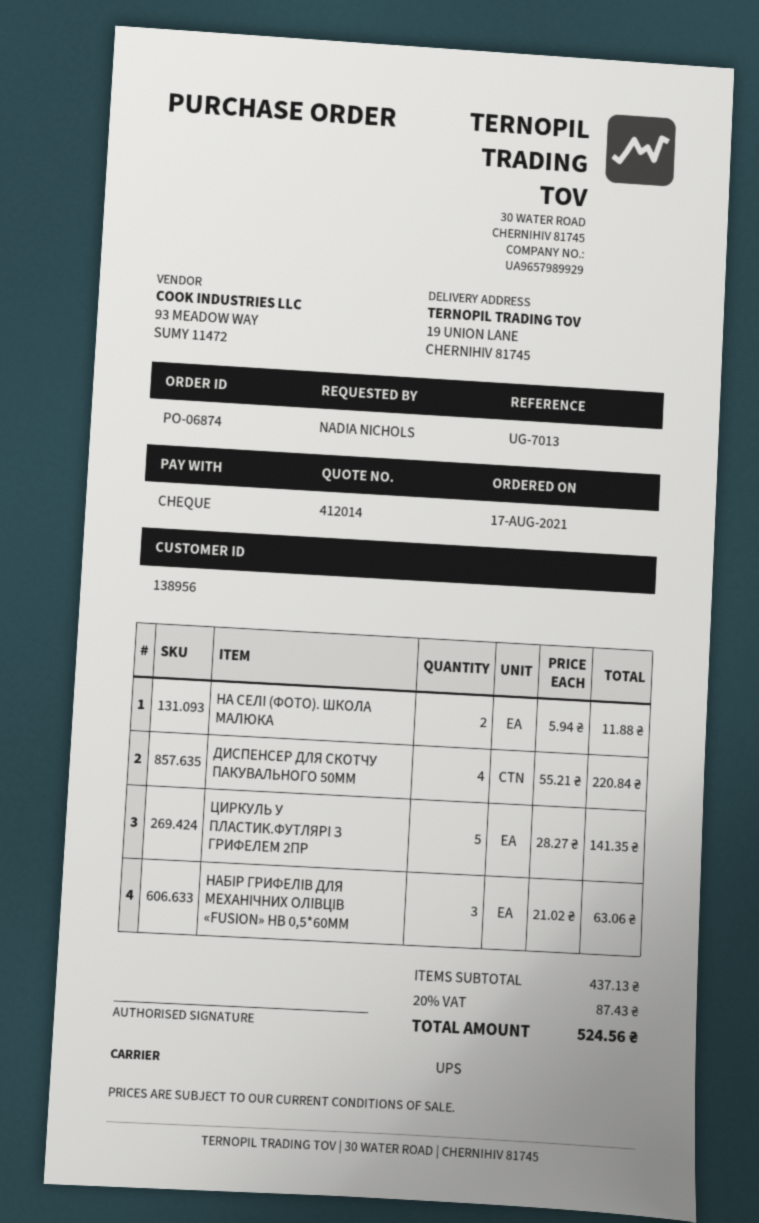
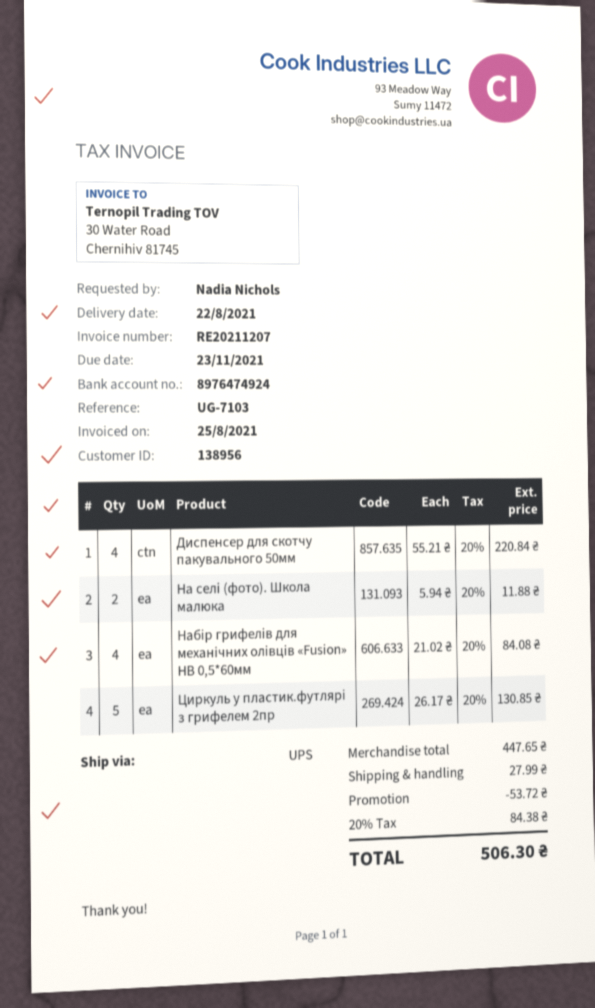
reference: UG-7013 -> UG-7103
ЦИРКУЛЬ У ПЛАСТИК.ФУТЛЯРІ З ГРИФЕЛЕМ 2ПР: 5 x 28.27 = 141.35 -> 5 x 26.17 = 130.85
НАБІР ГРИФЕЛІВ ДЛЯ МЕХАНІЧНИХ ОЛІВЦІВ «FUSION» HB 0,5*60ММ: 3 x 21.02 = 63.06 -> 4 x 21.02 = 84.08
subtotal: 437.13 -> 447.65
discount: none -> 53.72
shipping: none -> 27.99
tax: 20% = 87.43 -> 20% = 84.38
total: 524.56 -> 506.30

